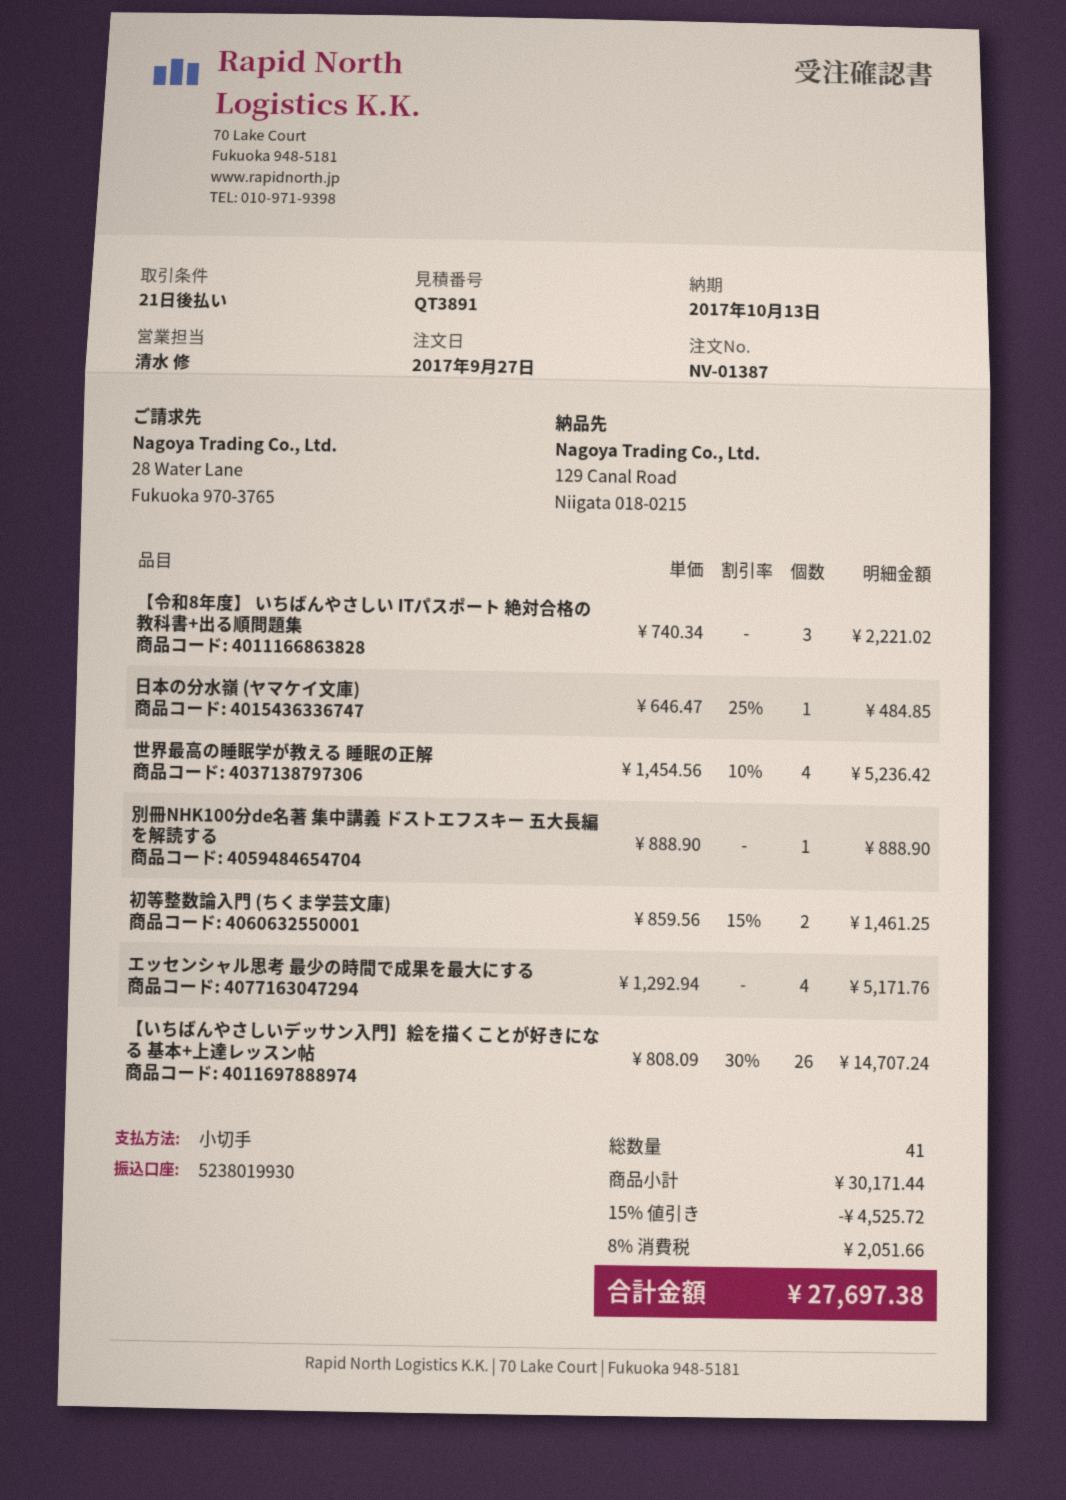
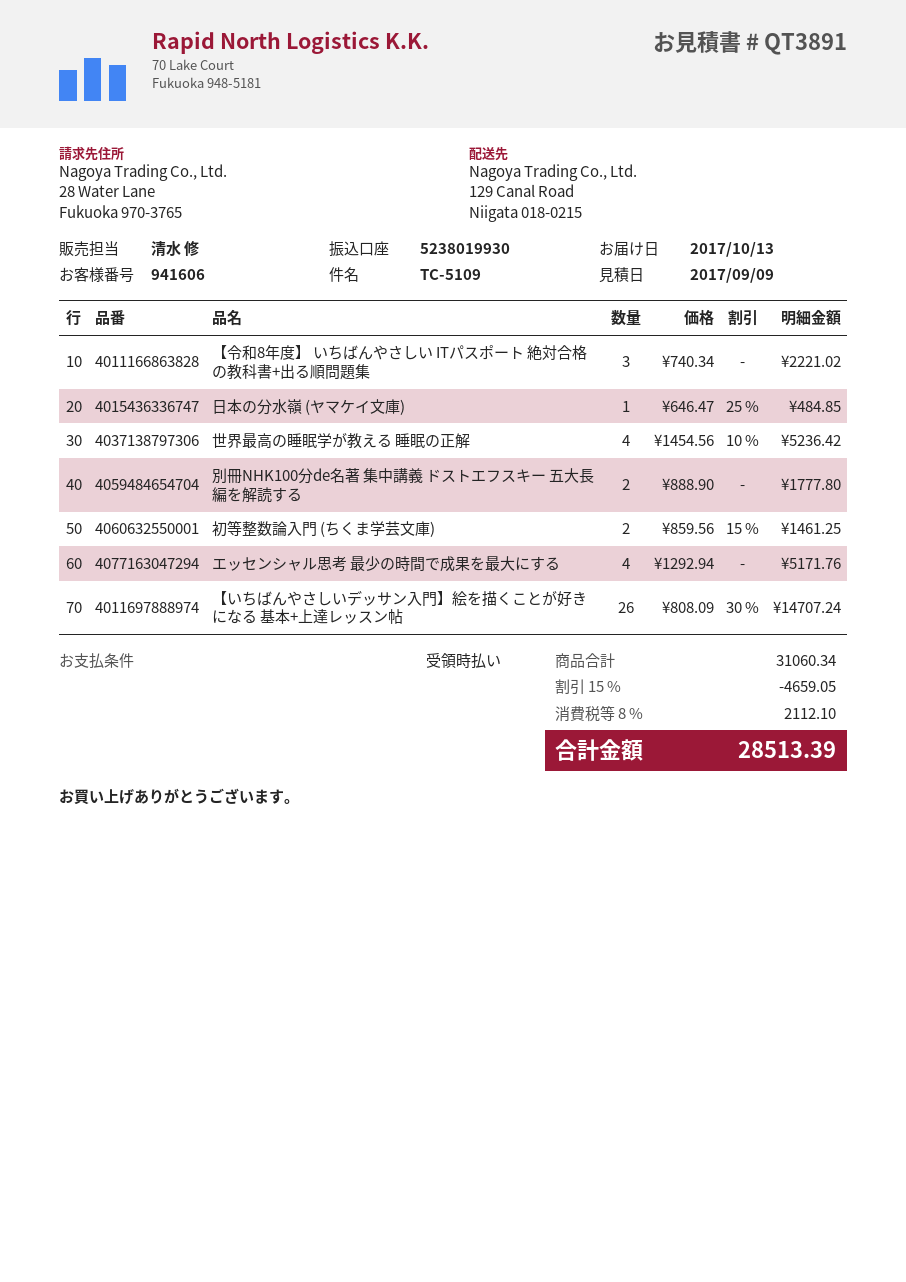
payment terms: 21 days -> on receipt
別冊NHK100分de名著 集中講義 ドストエフスキー 五大長編を解読する: 1 x 888.90 = 888.90 -> 2 x 888.90 = 1777.80
subtotal: 30171.44 -> 31060.34
discount: 15% = 4525.72 -> 15% = 4659.05
tax: 8% = 2051.66 -> 8% = 2112.10
total: 27697.38 -> 28513.39

